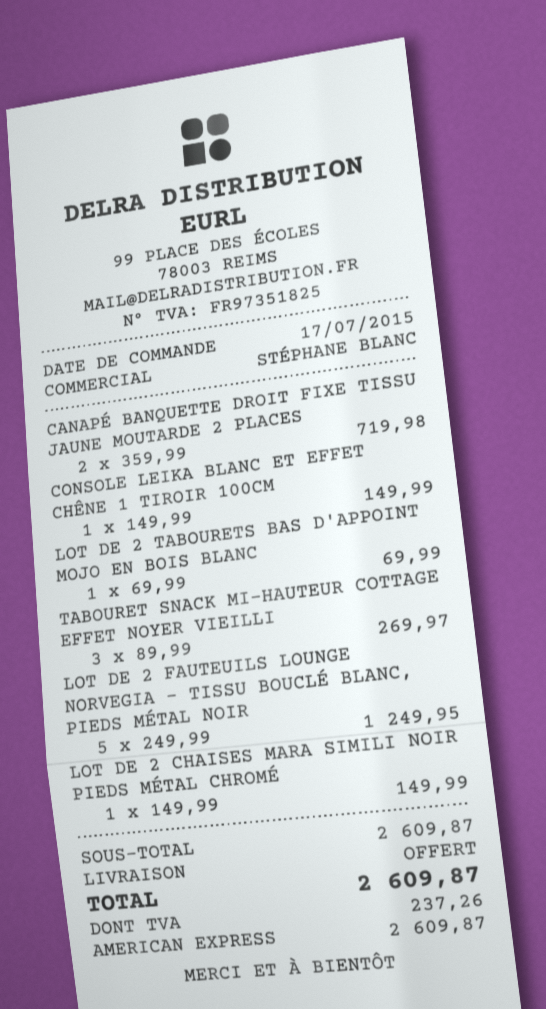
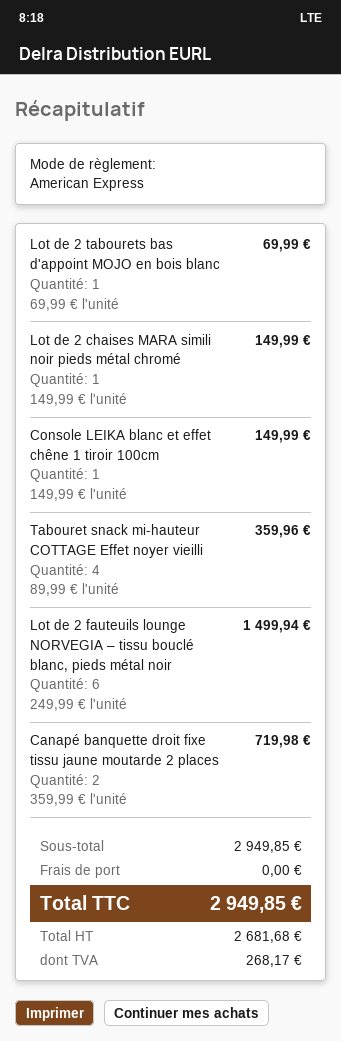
TABOURET SNACK MI-HAUTEUR COTTAGE EFFET NOYER VIEILLI: 3 x 89.99 = 269.97 -> 4 x 89.99 = 359.96
LOT DE 2 FAUTEUILS LOUNGE NORVEGIA – TISSU BOUCLÉ BLANC, PIEDS MÉTAL NOIR: 5 x 249.99 = 1249.95 -> 6 x 249.99 = 1499.94
subtotal: 2609.87 -> 2949.85
tax: 237.26 -> 268.17
total: 2609.87 -> 2949.85

